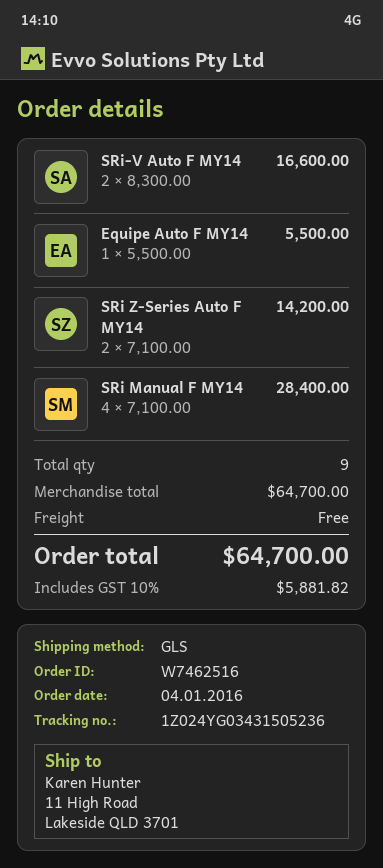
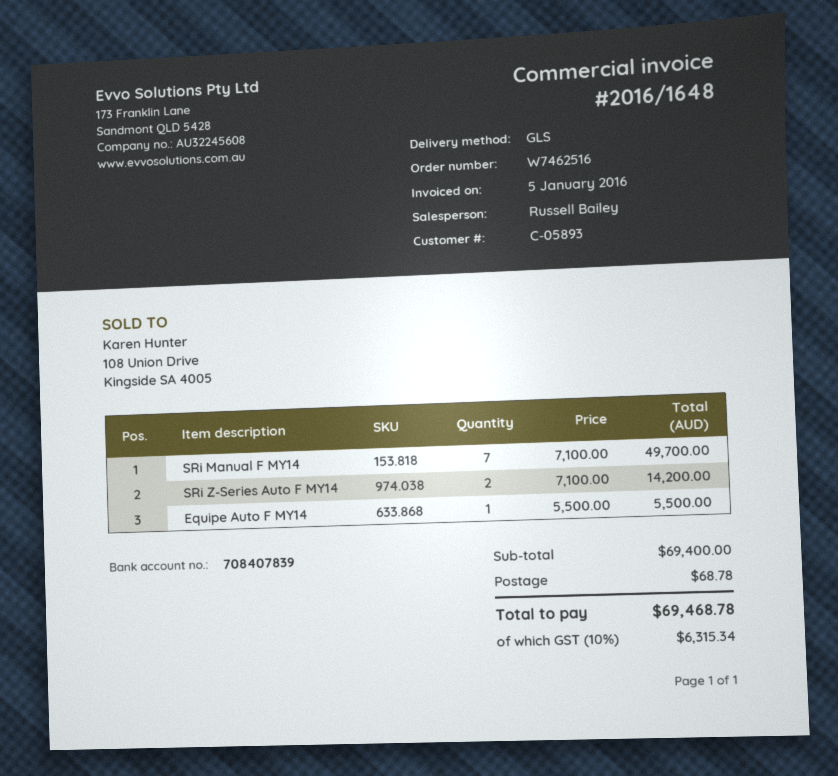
SRi-V Auto F MY14: 2 x 8300.00 = 16600.00 -> none
SRi Manual F MY14: 4 x 7100.00 = 28400.00 -> 7 x 7100.00 = 49700.00
subtotal: 64700.00 -> 69400.00
shipping: 0.00 -> 68.78
tax: 10% = 5881.82 -> 10% = 6315.34
total: 64700.00 -> 69468.78

